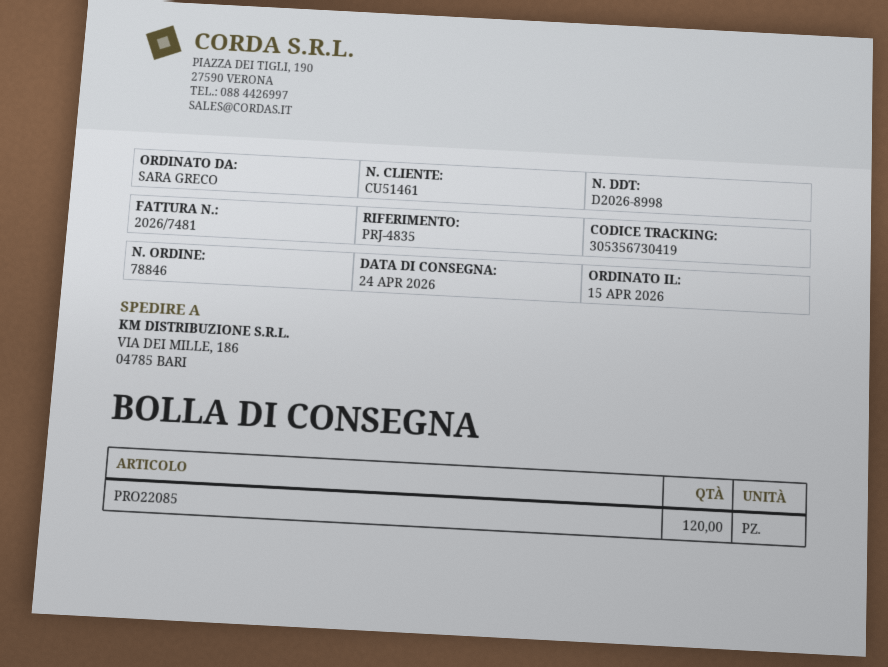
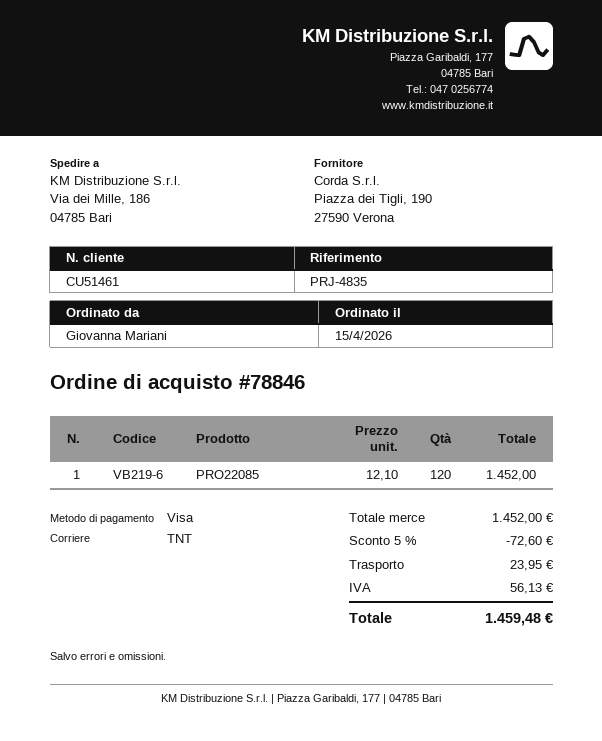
ordered by: SARA GRECO -> Giovanna Mariani

